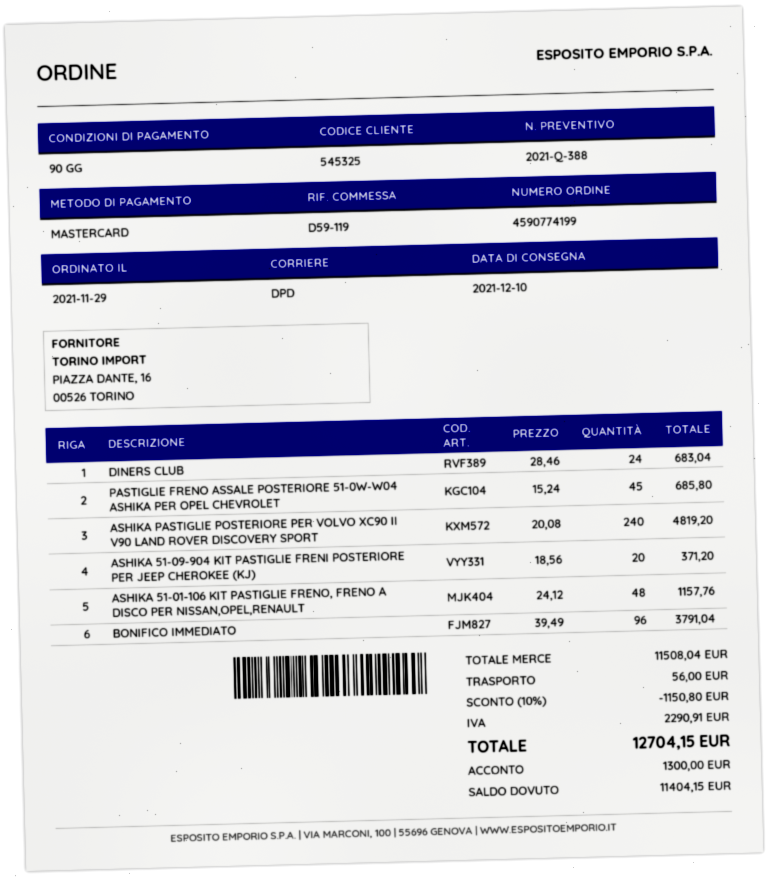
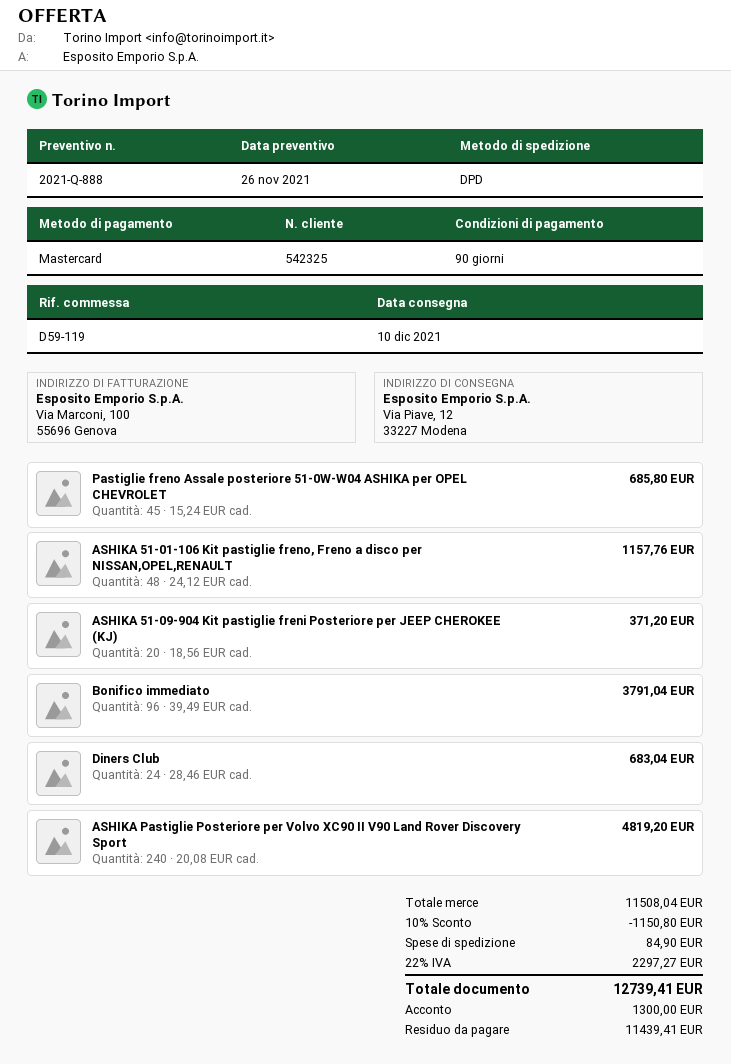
quote number: 2021-Q-388 -> 2021-Q-888
customer number: 545325 -> 542325
shipping: 56.00 -> 84.90
tax: 2290.91 -> 2297.27
total: 12704.15 -> 12739.41
balance: 11404.15 -> 11439.41

